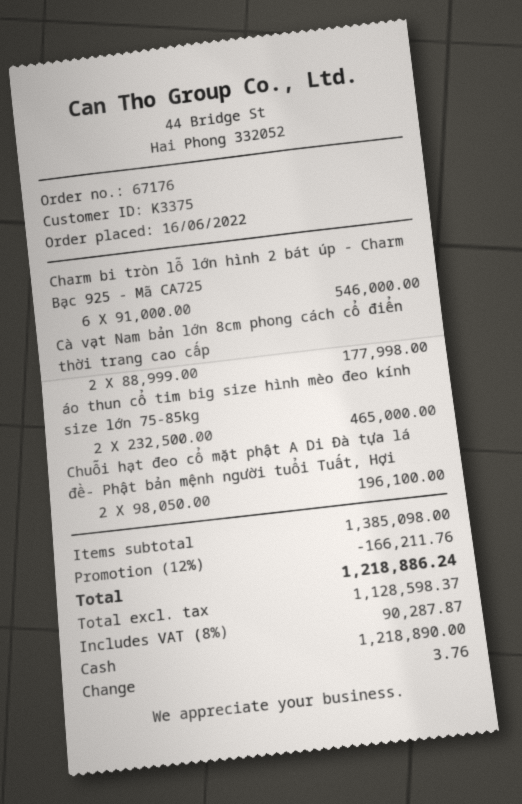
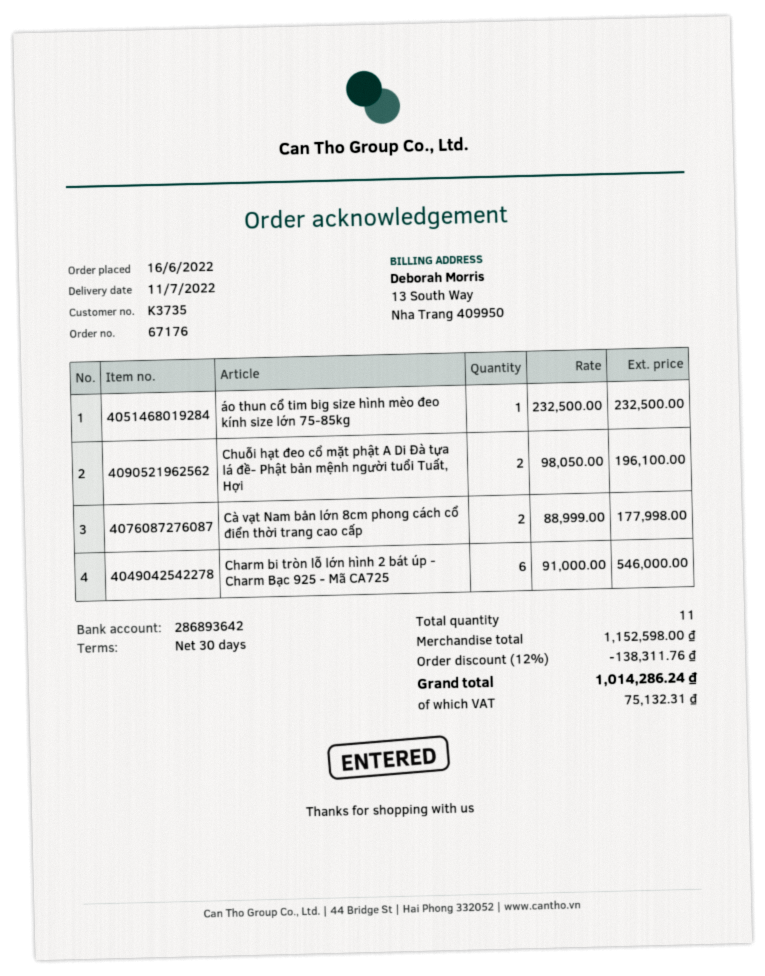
customer number: K3375 -> K3735
áo thun cổ tim big size hình mèo đeo kính size lớn 75-85kg: 2 x 232500.00 = 465000.00 -> 1 x 232500.00 = 232500.00
subtotal: 1385098.00 -> 1152598.00
discount: 12% = 166211.76 -> 12% = 138311.76
tax: 90287.87 -> 75132.31
total: 1218886.24 -> 1014286.24

